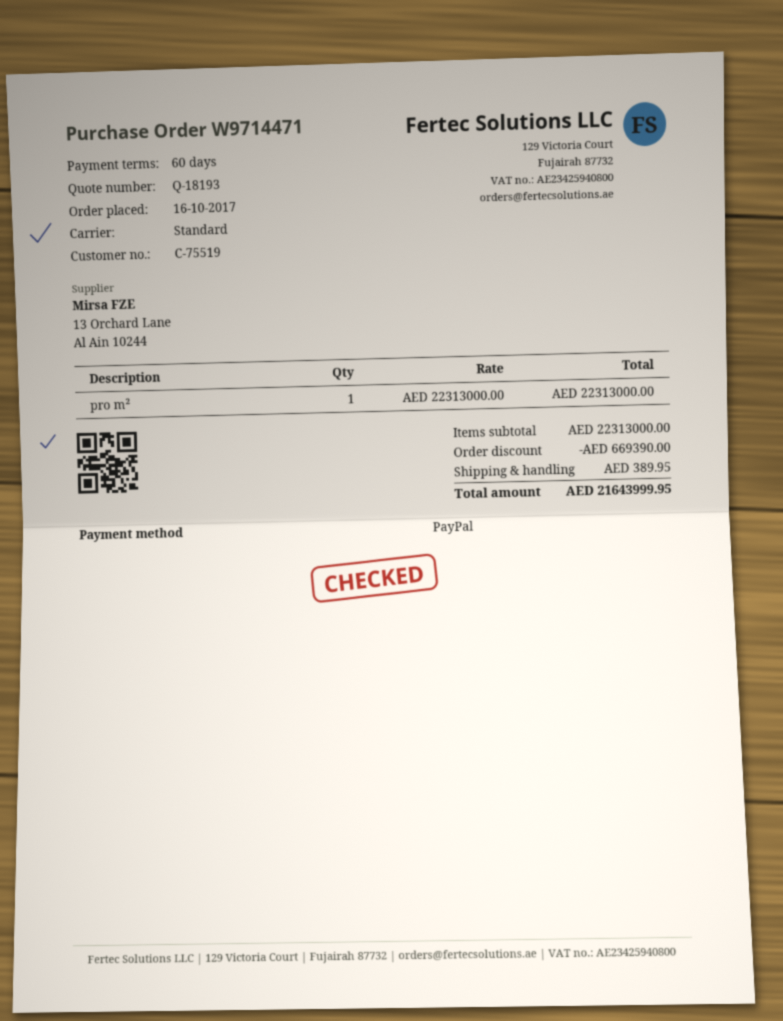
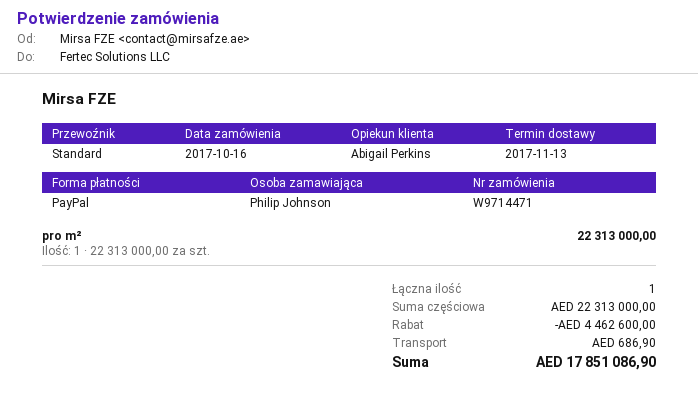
discount: 669390.00 -> 4462600.00
shipping: 389.95 -> 686.90
total: 21643999.95 -> 17851086.90

